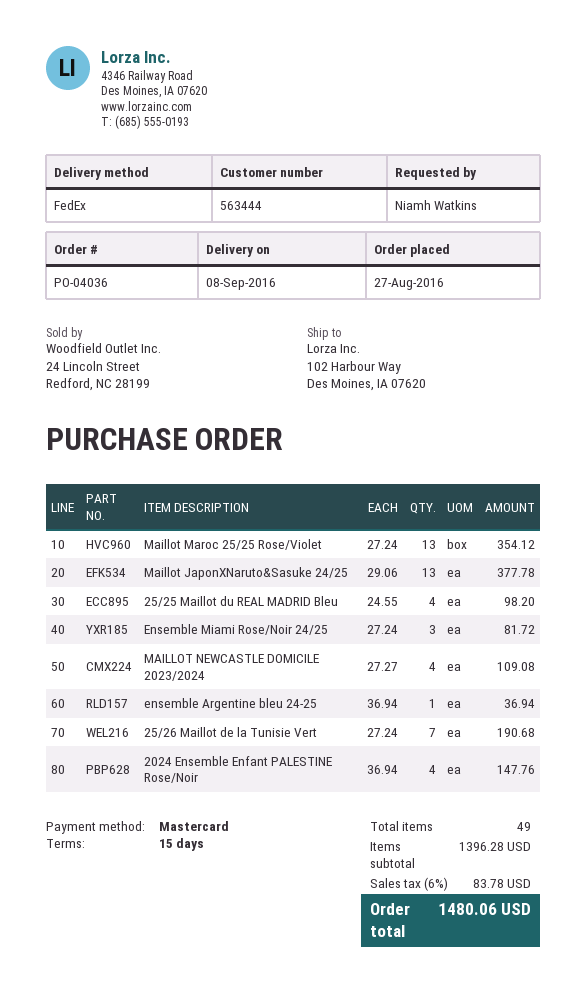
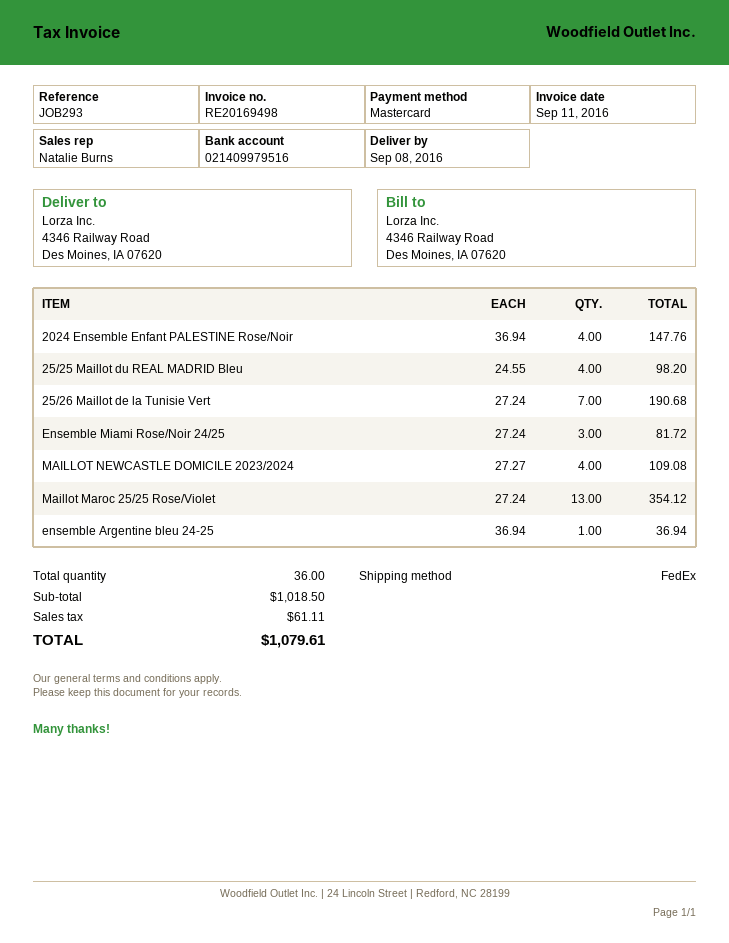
ship to: 102 Harbour Way, Des Moines, IA 07620 -> 4346 Railway Road, Des Moines, IA 07620
Maillot JaponXNaruto&Sasuke 24/25: 13 x 29.06 = 377.78 -> none
total quantity: 49 -> 36
subtotal: 1396.28 -> 1018.50
tax: 83.78 -> 61.11
total: 1480.06 -> 1079.61

